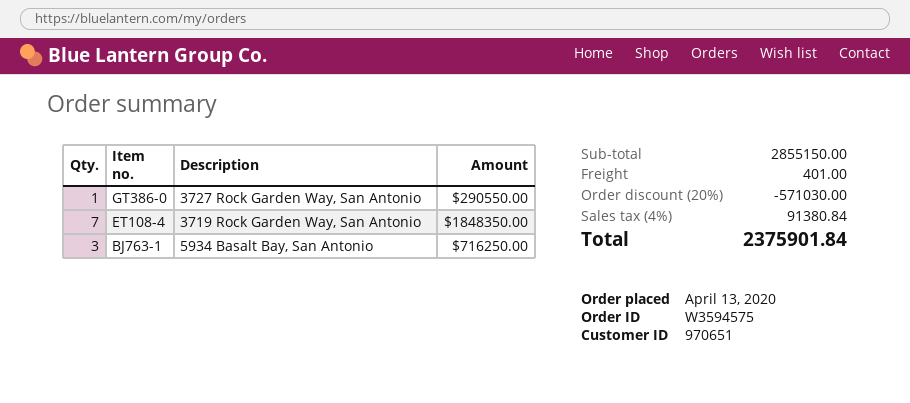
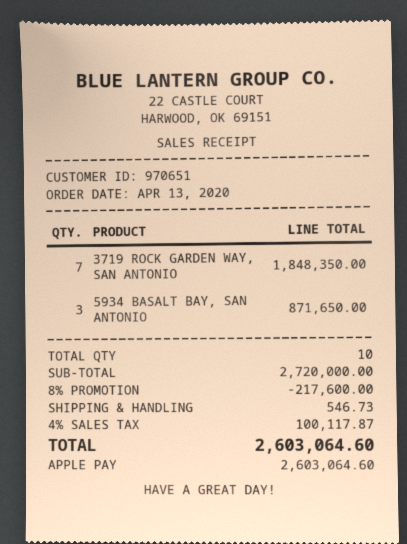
3727 Rock Garden Way, San Antonio: 1 for 290550.00 -> none
5934 Basalt Bay, San Antonio: 3 for 716250.00 -> 3 for 871650.00
subtotal: 2855150.00 -> 2720000.00
discount: 20% = 571030.00 -> 8% = 217600.00
shipping: 401.00 -> 546.73
tax: 4% = 91380.84 -> 4% = 100117.87
total: 2375901.84 -> 2603064.60

